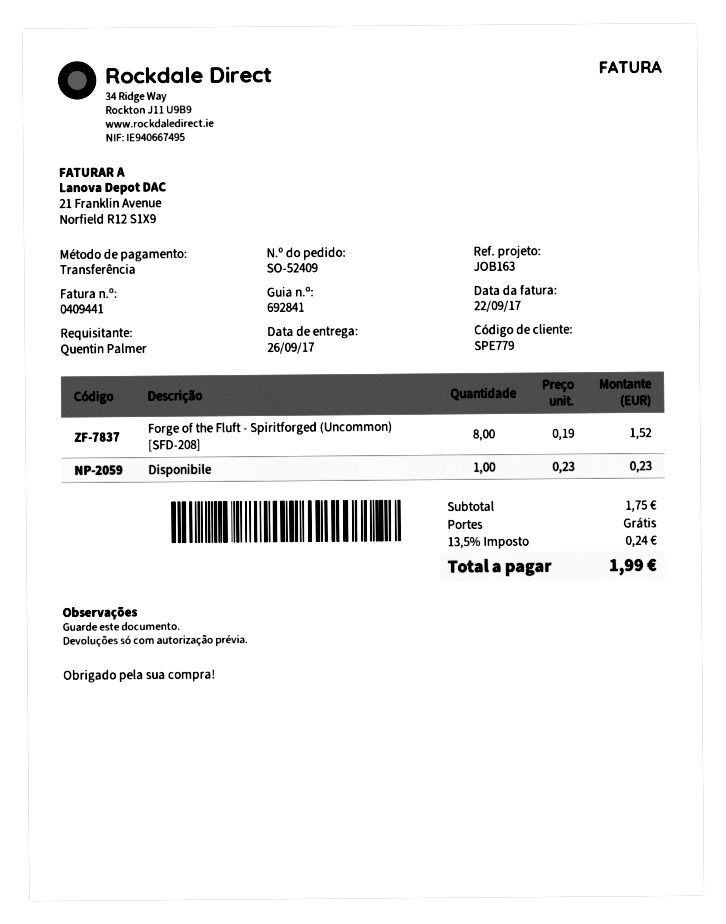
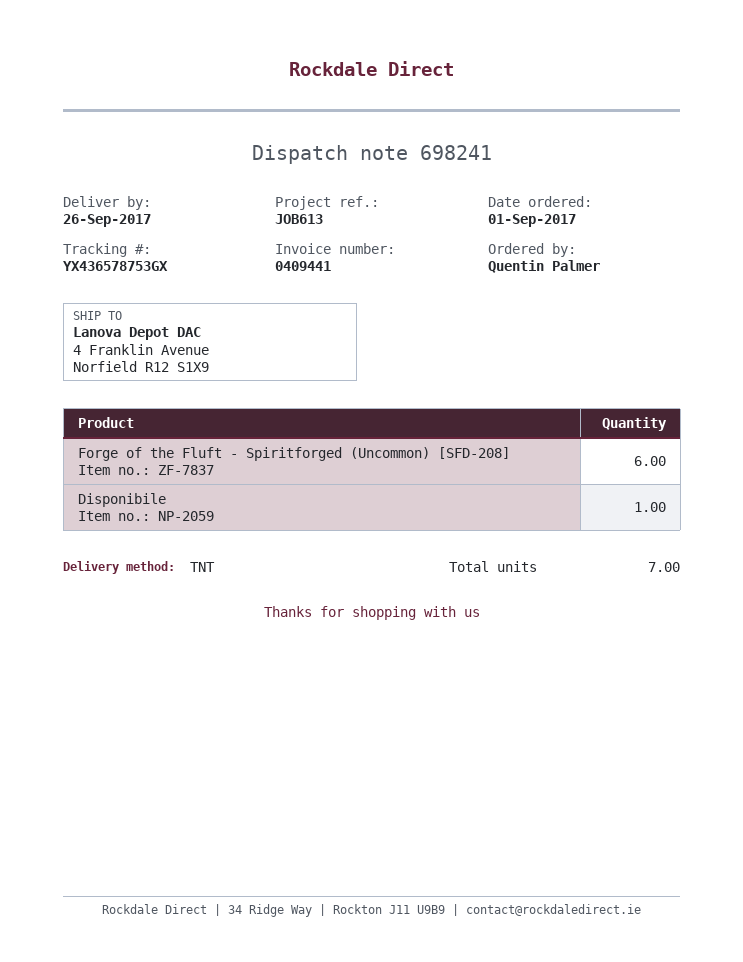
delivery note number: 692841 -> 698241
reference: JOB163 -> JOB613
Forge of the Fluft - Spiritforged (Uncommon) [SFD-208]: 8 -> 6

